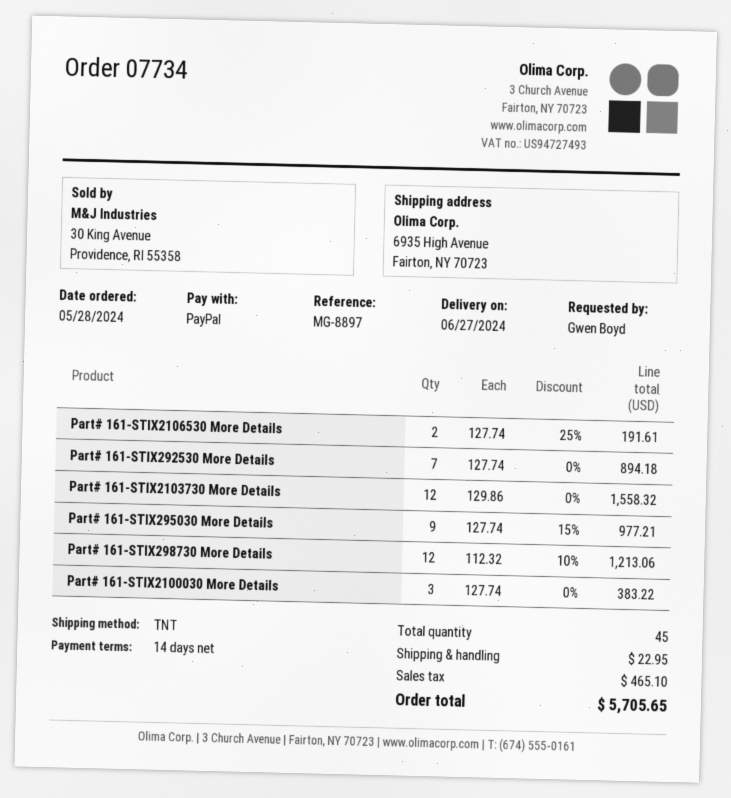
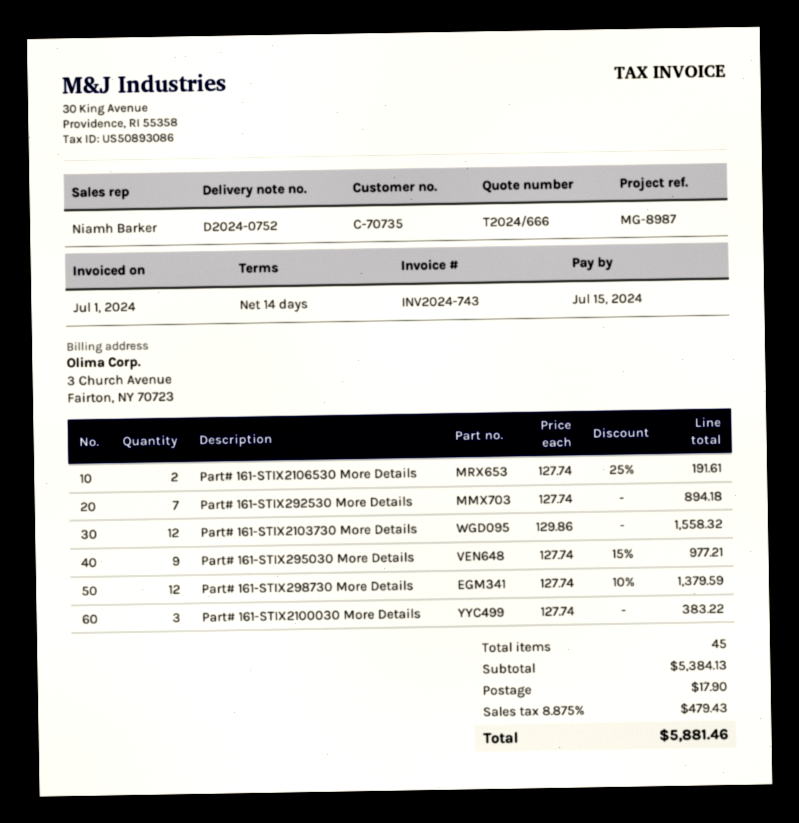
reference: MG-8897 -> MG-8987
Part# 161-STIX298730 More Details: 12 x 112.32 - 10% = 1213.06 -> 12 x 127.74 - 10% = 1379.59
shipping: 22.95 -> 17.90
tax: 465.10 -> 479.43
total: 5705.65 -> 5881.46

